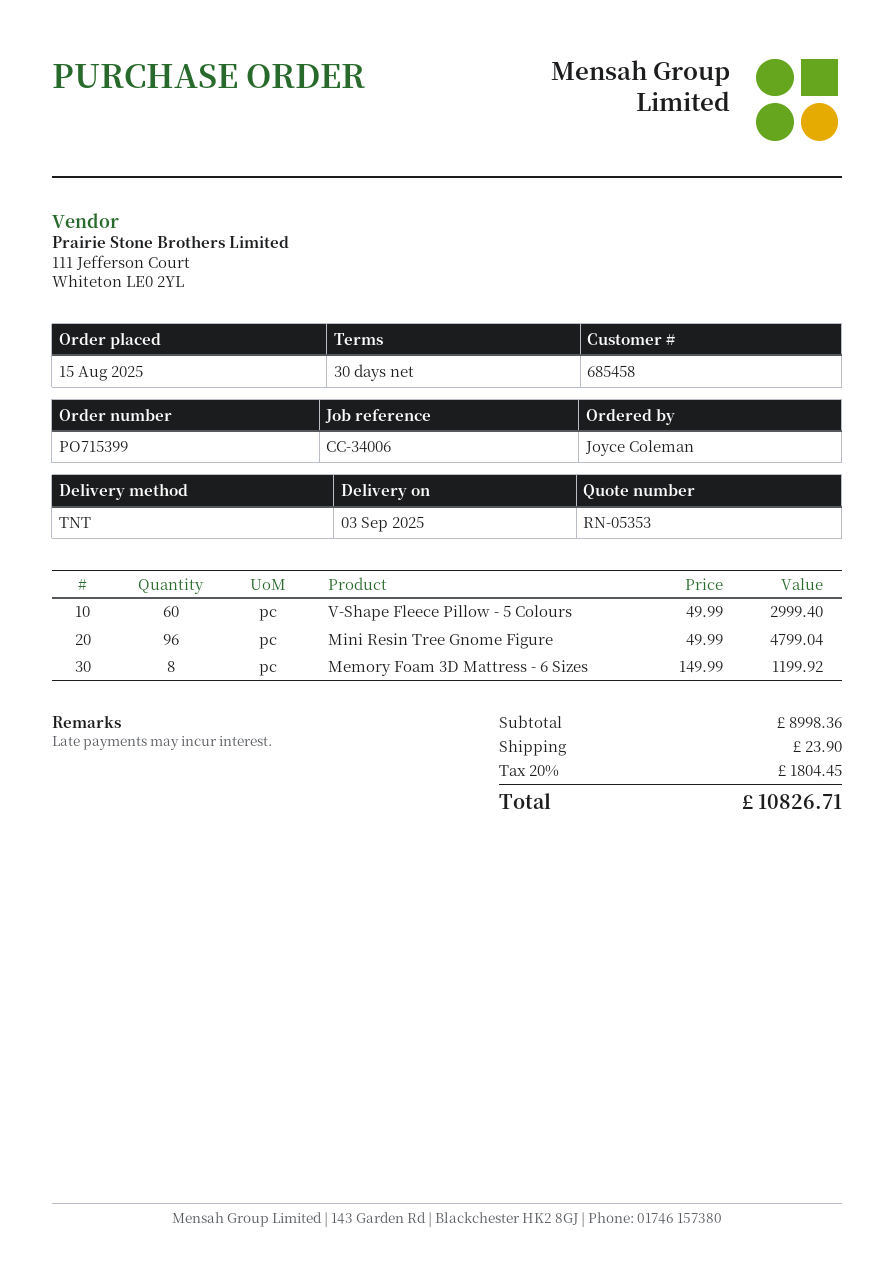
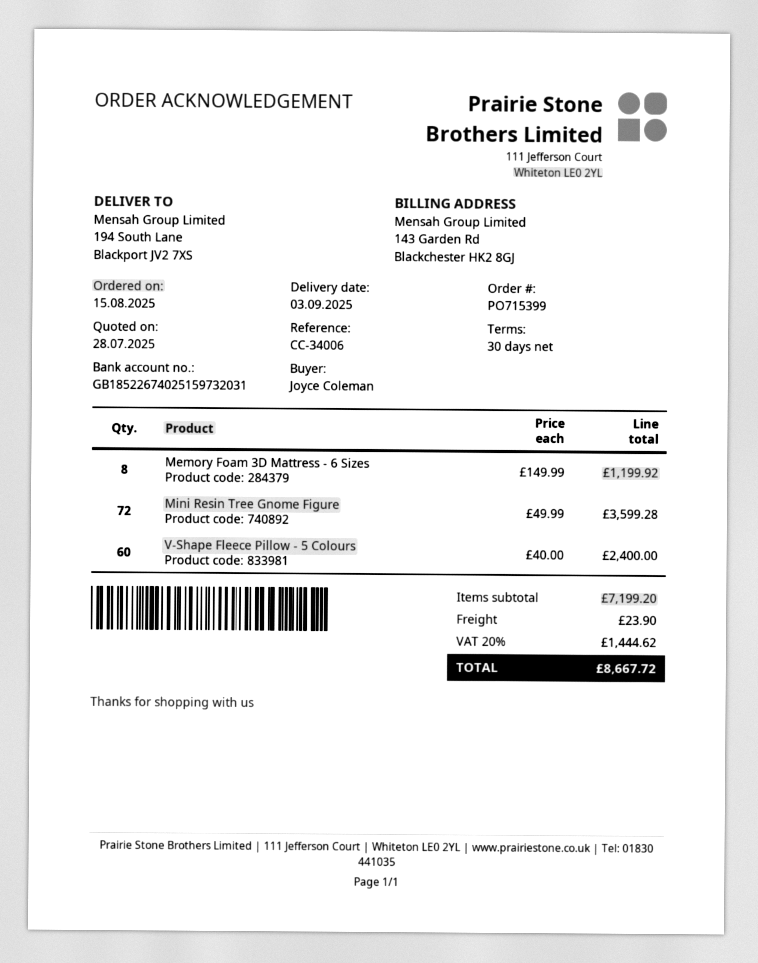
V-Shape Fleece Pillow - 5 Colours: 60 x 49.99 = 2999.40 -> 60 x 40.00 = 2400.00
Mini Resin Tree Gnome Figure: 96 x 49.99 = 4799.04 -> 72 x 49.99 = 3599.28
subtotal: 8998.36 -> 7199.20
tax: 20% = 1804.45 -> 20% = 1444.62
total: 10826.71 -> 8667.72

